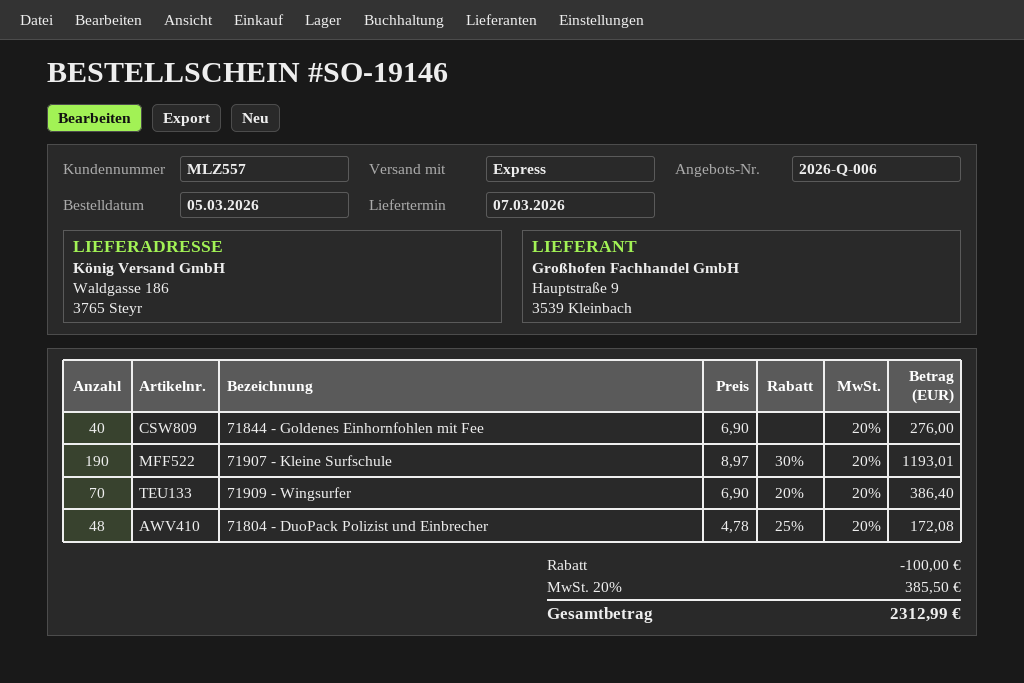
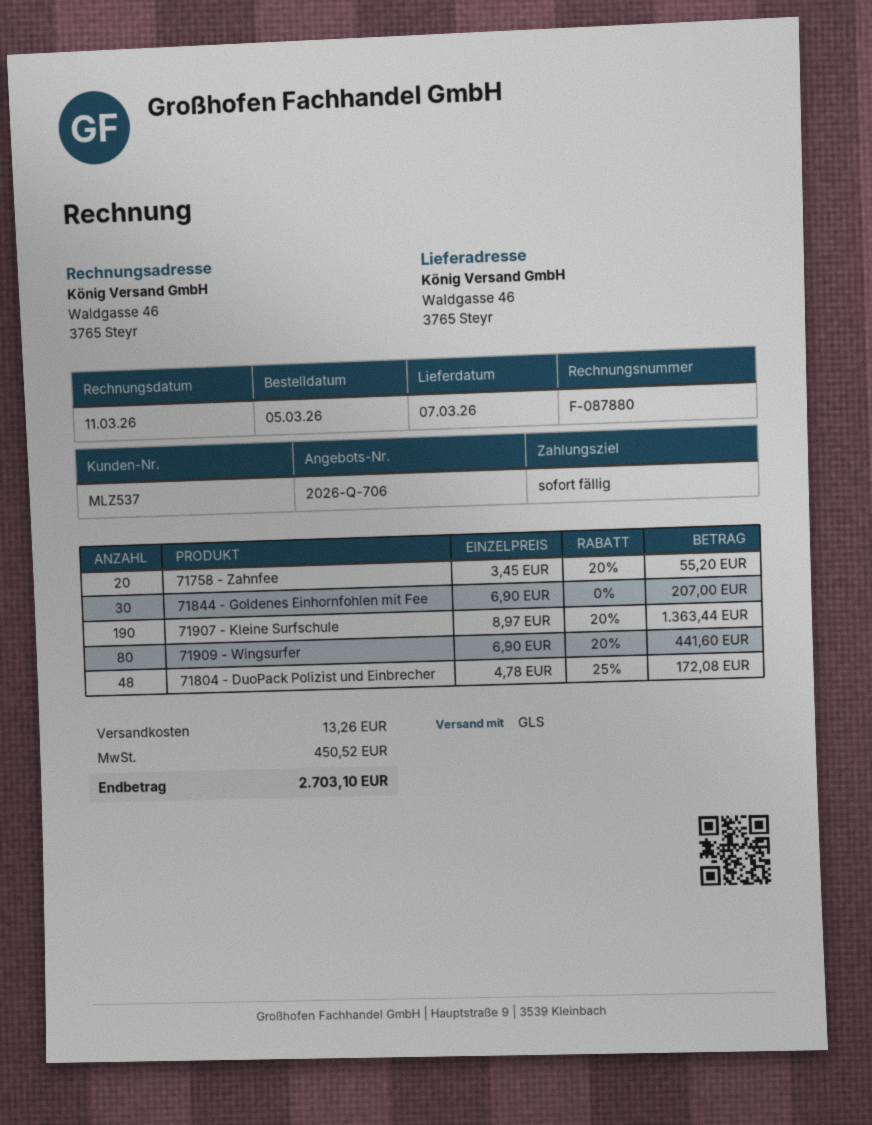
quote number: 2026-Q-006 -> 2026-Q-706
customer number: MLZ557 -> MLZ537
shipping method: express -> GLS
ship to: Waldgasse 186, 3765 Steyr -> Waldgasse 46, 3765 Steyr
71844 - Goldenes Einhornfohlen mit Fee: 40 x 6.90 = 276.00 -> 30 x 6.90 = 207.00
71907 - Kleine Surfschule: 190 x 8.97 - 30% = 1193.01 -> 190 x 8.97 - 20% = 1363.44
71909 - Wingsurfer: 70 x 6.90 - 20% = 386.40 -> 80 x 6.90 - 20% = 441.60
71758 - Zahnfee: none -> 20 x 3.45 - 20% = 55.20
discount: 100.00 -> none
shipping: none -> 13.26
tax: 385.50 -> 450.52
total: 2312.99 -> 2703.10

